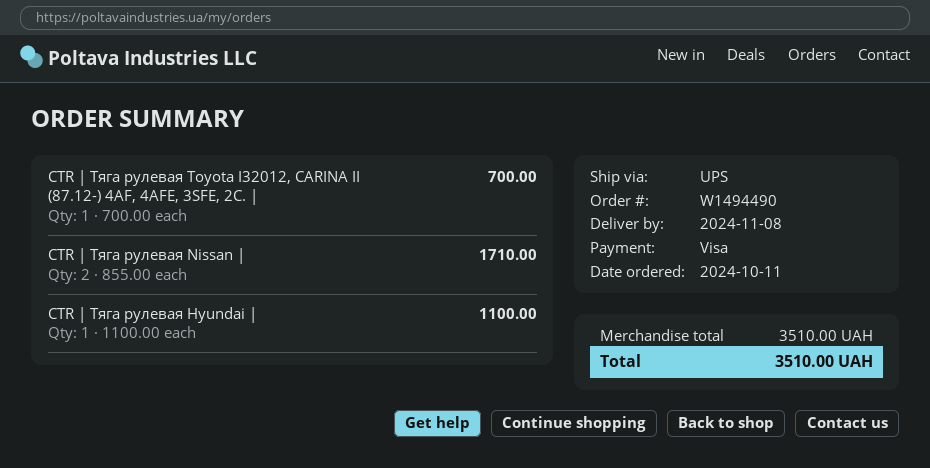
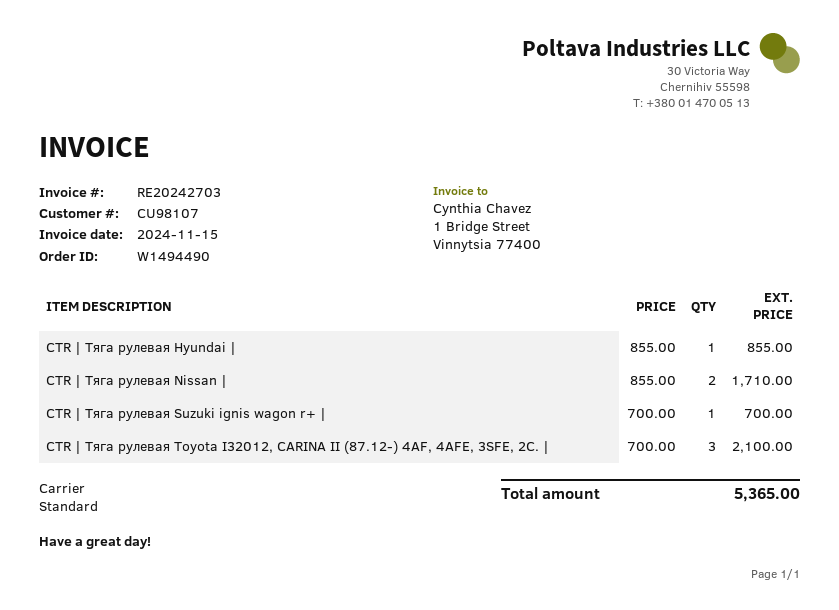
shipping method: UPS -> standard
CTR | Тяга рулевая Toyota I32012, CARINA II (87.12-) 4AF, 4AFE, 3SFE, 2C. |: 1 x 700.00 = 700.00 -> 3 x 700.00 = 2100.00
CTR | Тяга рулевая Hyundai |: 1 x 1100.00 = 1100.00 -> 1 x 855.00 = 855.00
CTR | Тяга рулевая Suzuki ignis wagon r+ |: none -> 1 x 700.00 = 700.00
total: 3510.00 -> 5365.00

